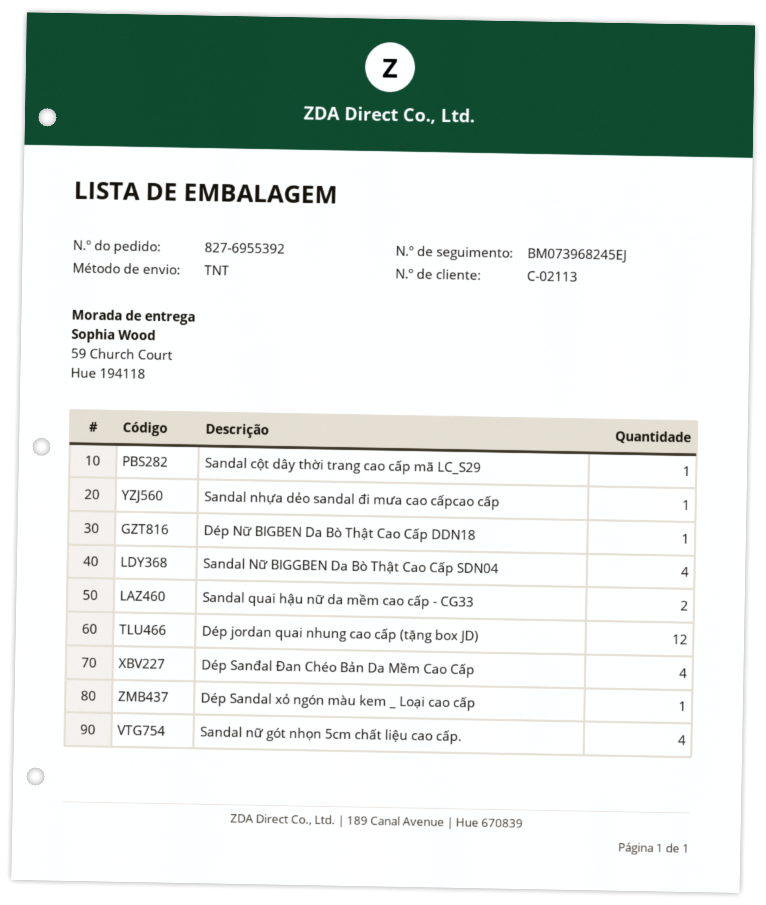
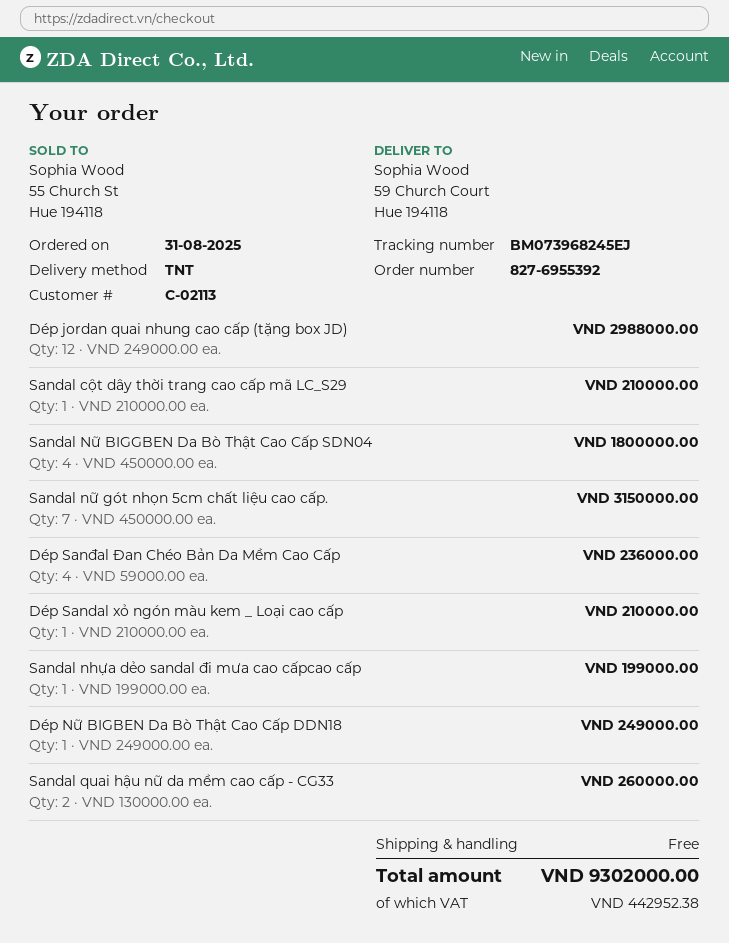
Sandal nữ gót nhọn 5cm chất liệu cao cấp.: 4 -> 7

